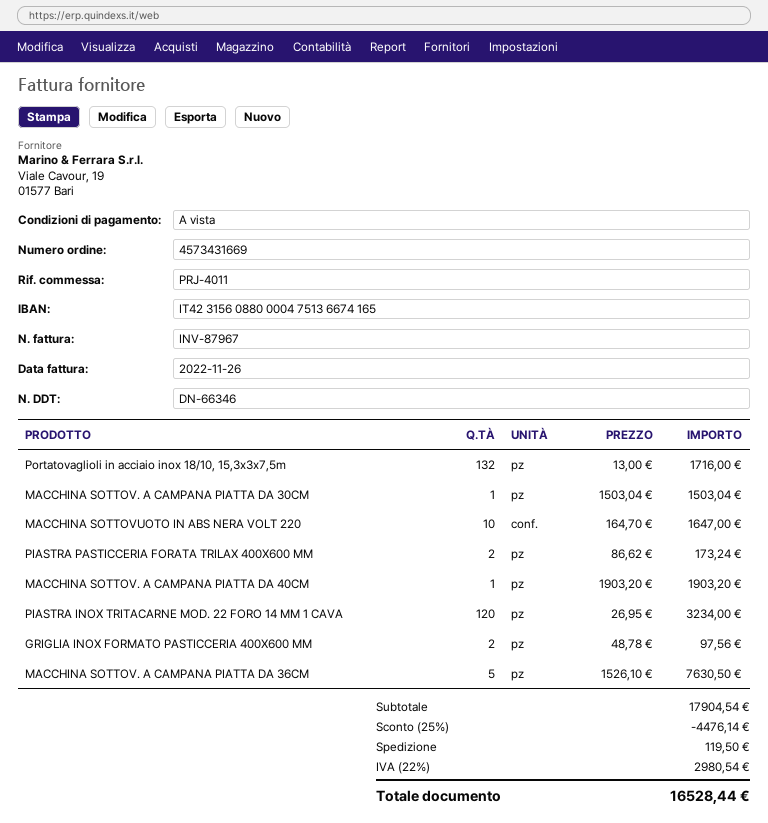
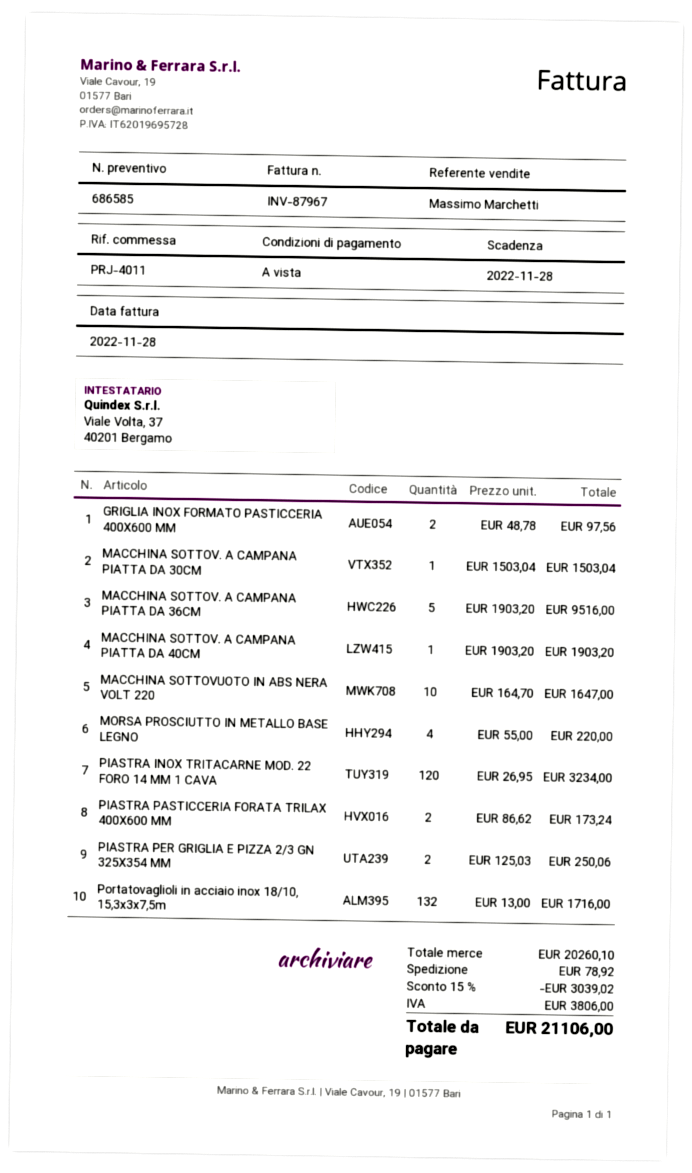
invoice date: 2022-11-26 -> 2022-11-28
MACCHINA SOTTOV. A CAMPANA PIATTA DA 36CM: 5 x 1526.10 = 7630.50 -> 5 x 1903.20 = 9516.00
MORSA PROSCIUTTO IN METALLO BASE LEGNO: none -> 4 x 55.00 = 220.00
PIASTRA PER GRIGLIA E PIZZA 2/3 GN 325X354 MM: none -> 2 x 125.03 = 250.06
subtotal: 17904.54 -> 20260.10
discount: 25% = 4476.14 -> 15% = 3039.02
shipping: 119.50 -> 78.92
tax: 2980.54 -> 3806.00
total: 16528.44 -> 21106.00

